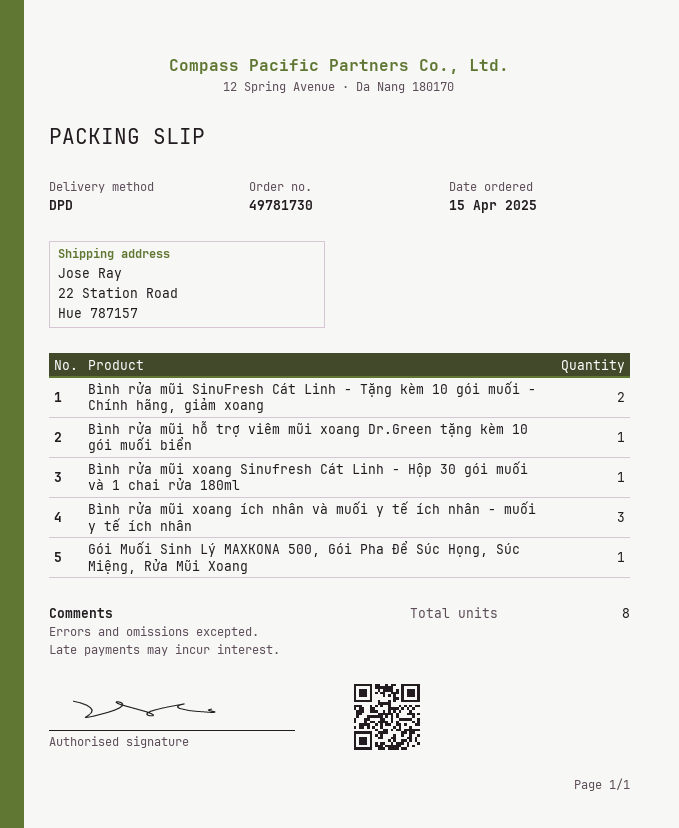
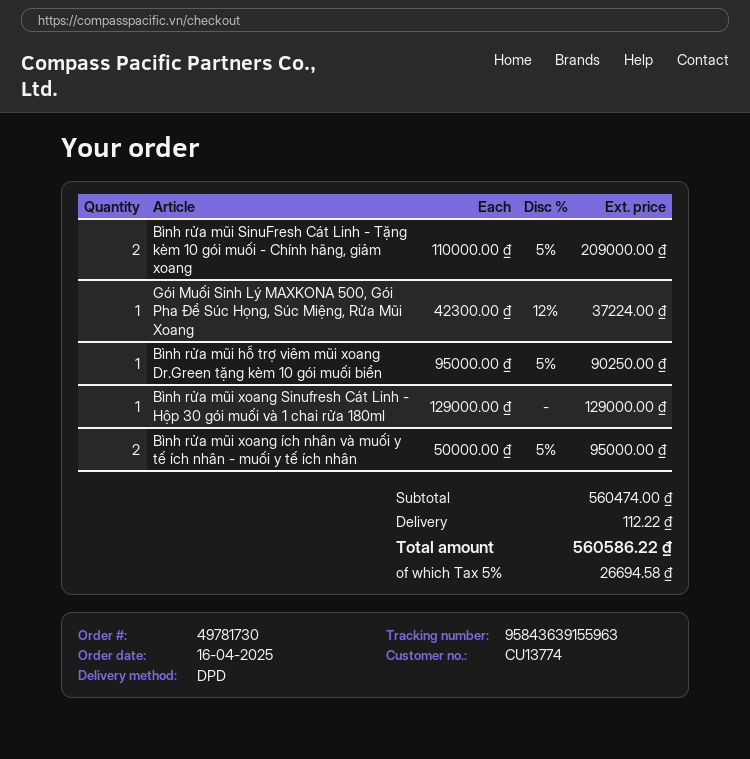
order date: 2025-04-15 -> 2025-04-16
Bình rửa mũi xoang ích nhân và muối y tế ích nhân - muối y tế ích nhân: 3 -> 2

